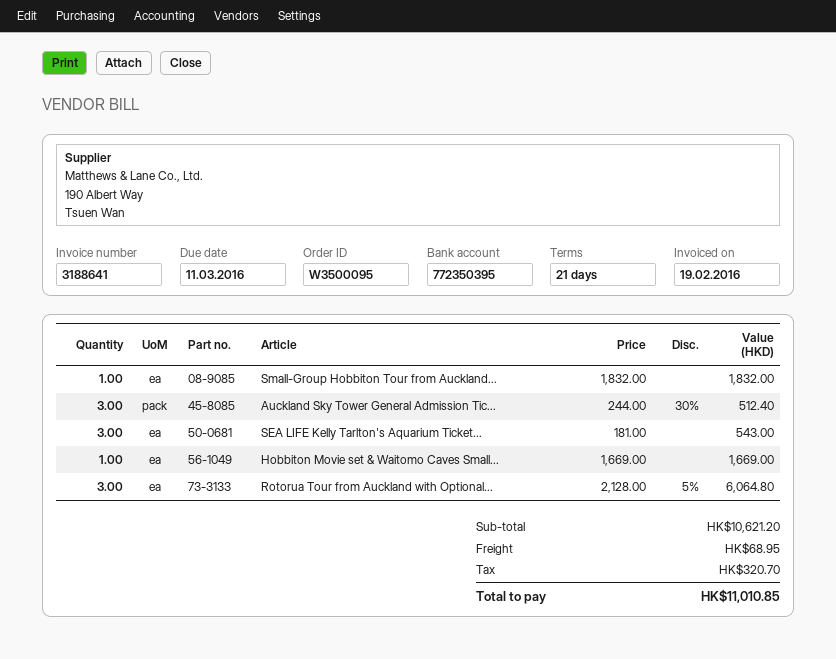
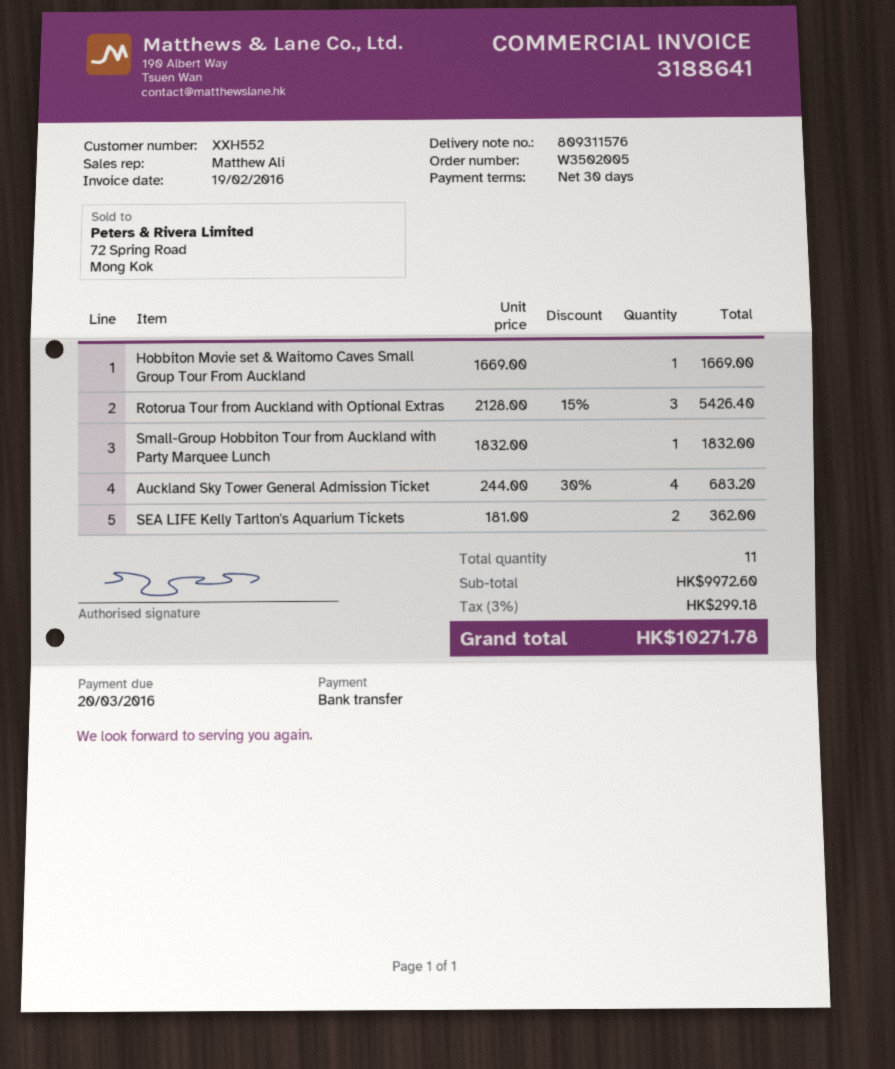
order number: W3500095 -> W3502005
payment terms: 21 days -> 30 days
due date: 2016-03-11 -> 2016-03-20
Auckland Sky Tower General Admission Tic...: 3 x 244.00 - 30% = 512.40 -> 4 x 244.00 - 30% = 683.20
SEA LIFE Kelly Tarlton's Aquarium Ticket...: 3 x 181.00 = 543.00 -> 2 x 181.00 = 362.00
Rotorua Tour from Auckland with Optional...: 3 x 2128.00 - 5% = 6064.80 -> 3 x 2128.00 - 15% = 5426.40
subtotal: 10621.20 -> 9972.60
shipping: 68.95 -> none
tax: 320.70 -> 299.18
total: 11010.85 -> 10271.78

